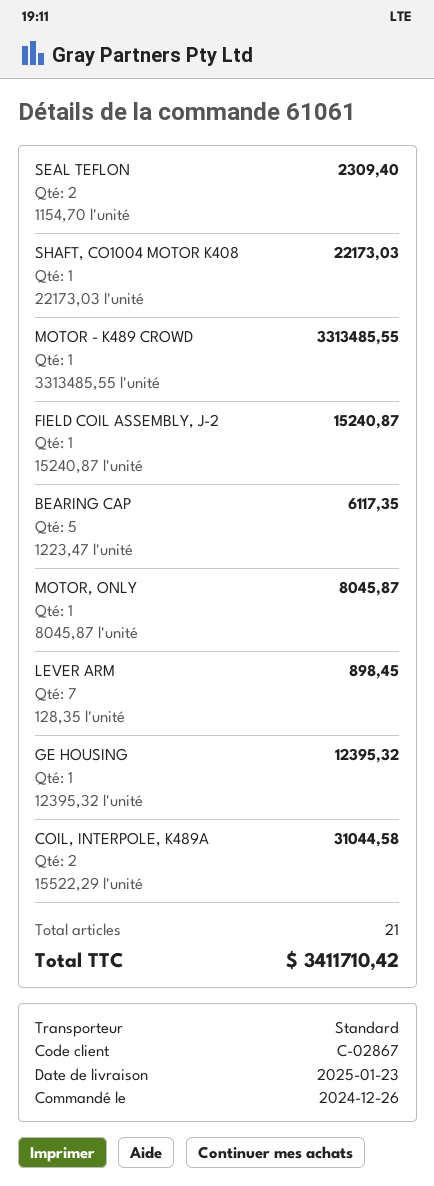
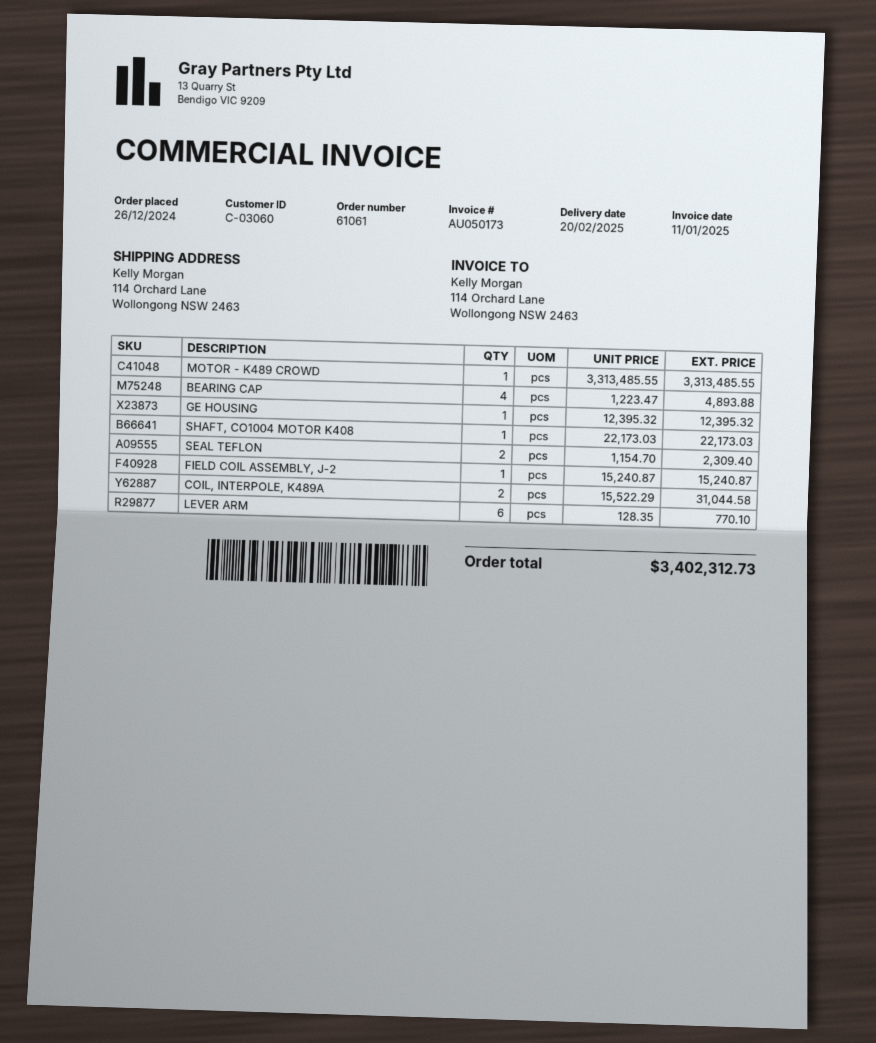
delivery date: 2025-01-23 -> 2025-02-20
customer number: C-02867 -> C-03060
BEARING CAP: 5 x 1223.47 = 6117.35 -> 4 x 1223.47 = 4893.88
MOTOR, ONLY: 1 x 8045.87 = 8045.87 -> none
LEVER ARM: 7 x 128.35 = 898.45 -> 6 x 128.35 = 770.10
total: 3411710.42 -> 3402312.73

